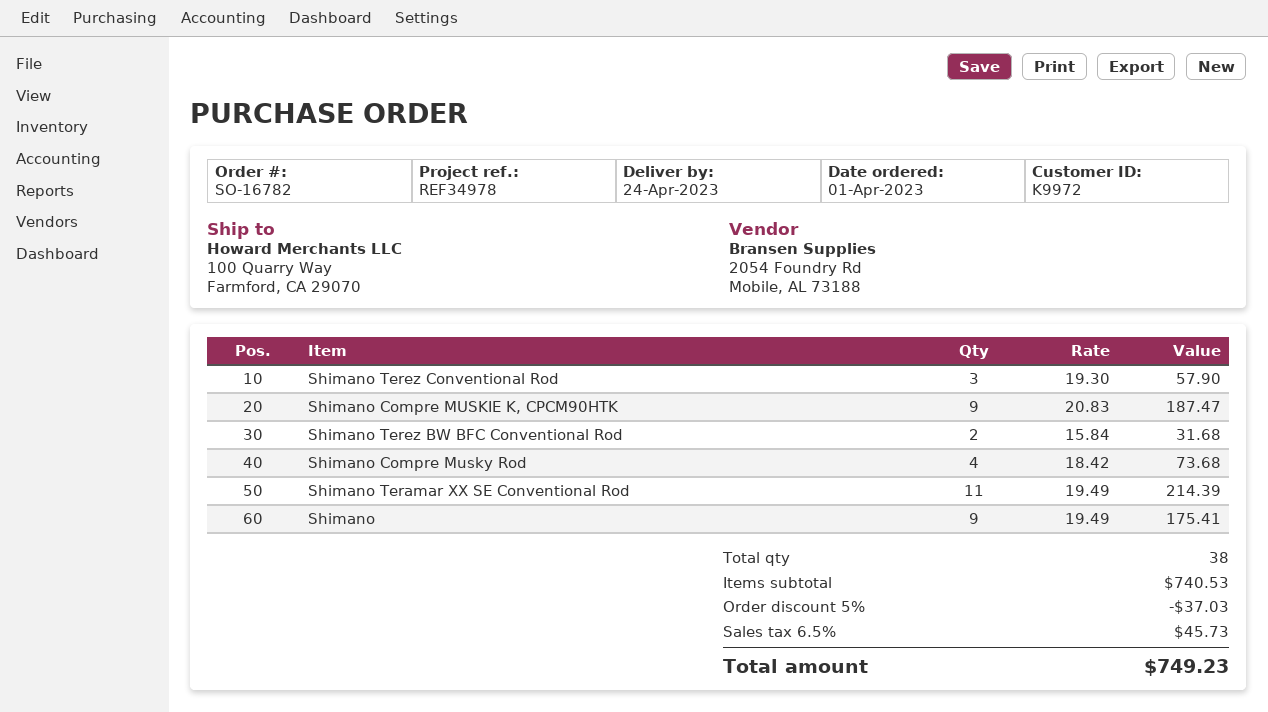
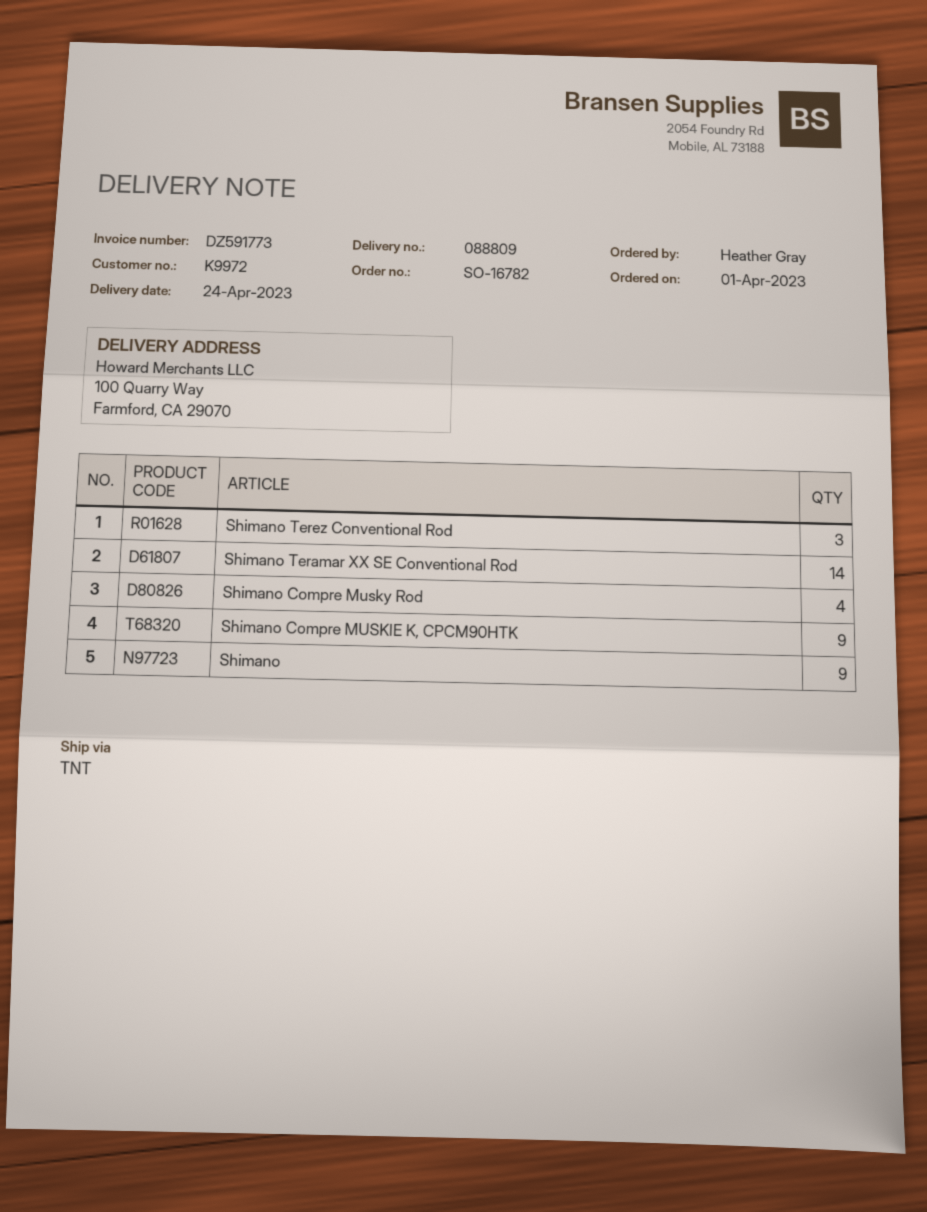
Shimano Terez BW BFC Conventional Rod: 2 -> none
Shimano Teramar XX SE Conventional Rod: 11 -> 14

